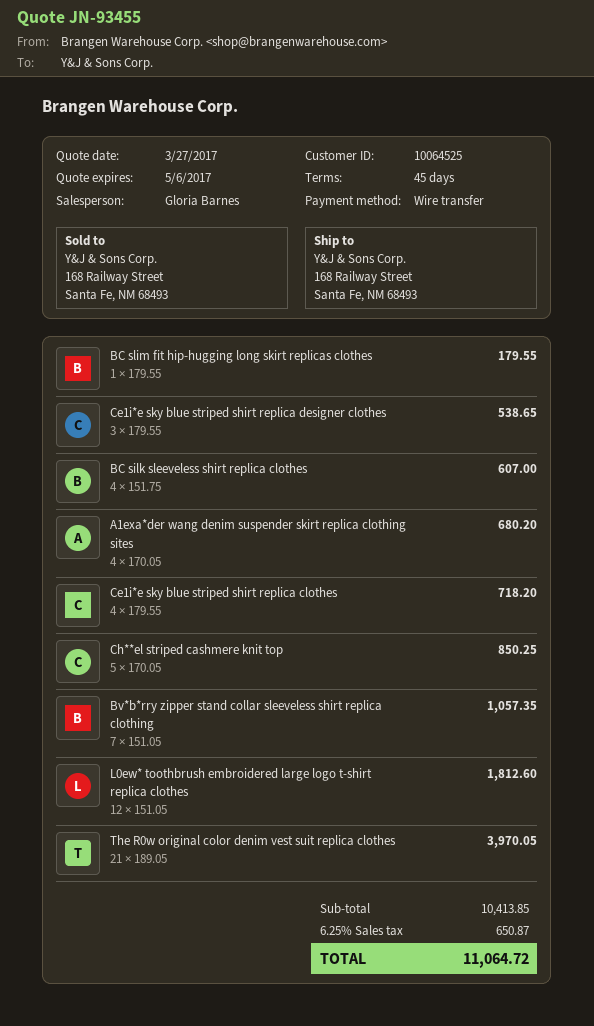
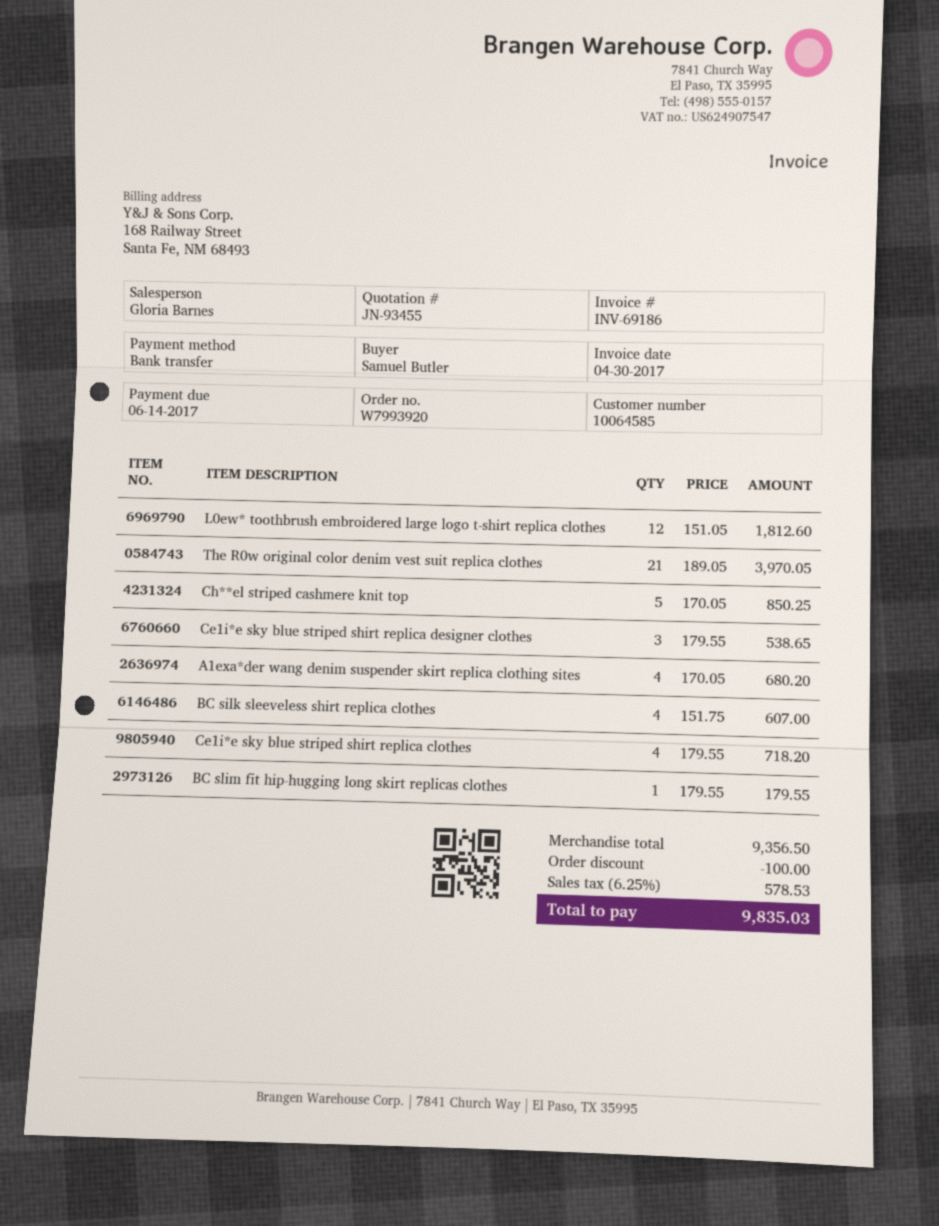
customer number: 10064525 -> 10064585
Bv*b*rry zipper stand collar sleeveless shirt replica clothing: 7 x 151.05 = 1057.35 -> none
subtotal: 10413.85 -> 9356.50
discount: none -> 100.00
tax: 6.25% = 650.87 -> 6.25% = 578.53
total: 11064.72 -> 9835.03

